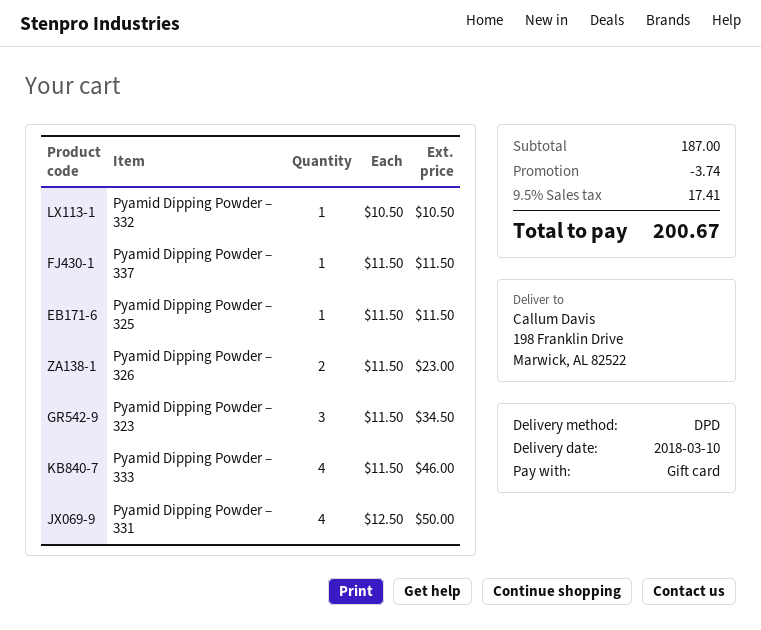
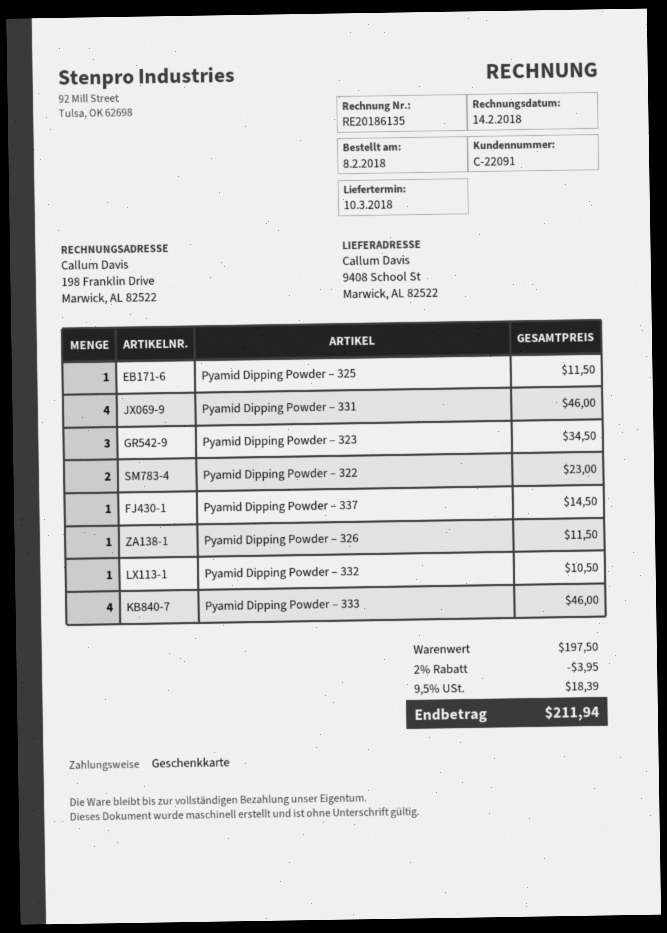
ship to: 198 Franklin Drive, Marwick, AL 82522 -> 9408 School St, Marwick, AL 82522
Pyamid Dipping Powder – 337: 1 for 11.50 -> 1 for 14.50
Pyamid Dipping Powder – 326: 2 for 23.00 -> 1 for 11.50
Pyamid Dipping Powder – 331: 4 for 50.00 -> 4 for 46.00
Pyamid Dipping Powder – 322: none -> 2 for 23.00
subtotal: 187.00 -> 197.50
discount: 3.74 -> 3.95
tax: 9.5% = 17.41 -> 9.5% = 18.39
total: 200.67 -> 211.94

